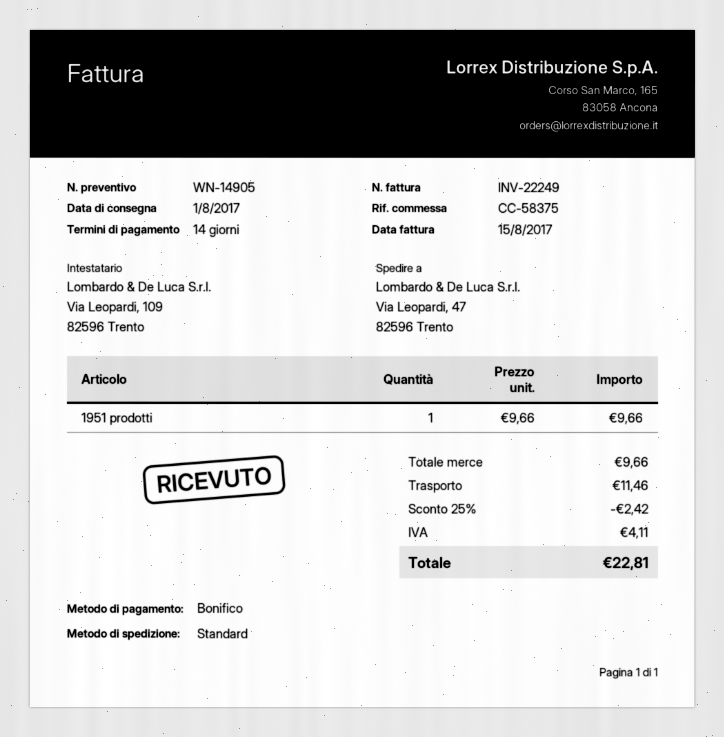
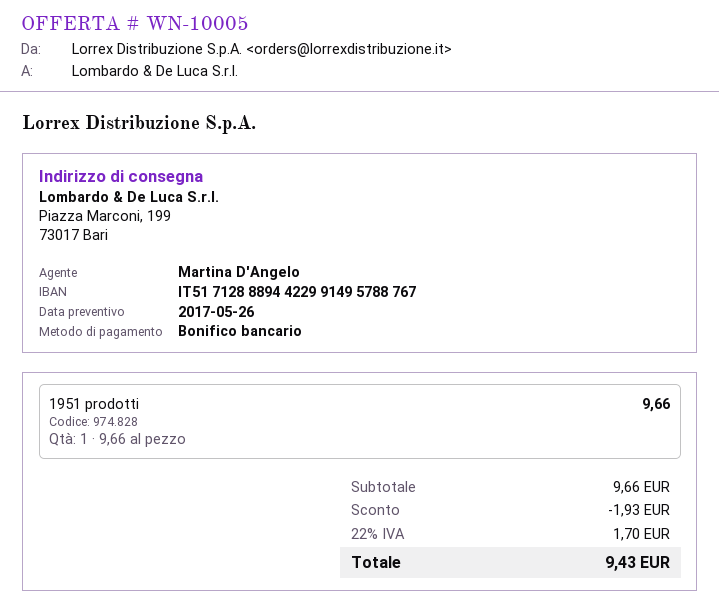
quote number: WN-14905 -> WN-10005
ship to: Via Leopardi, 47, 82596 Trento -> Piazza Marconi, 199, 73017 Bari
discount: 2.42 -> 1.93
shipping: 11.46 -> none
tax: 4.11 -> 1.70
total: 22.81 -> 9.43

